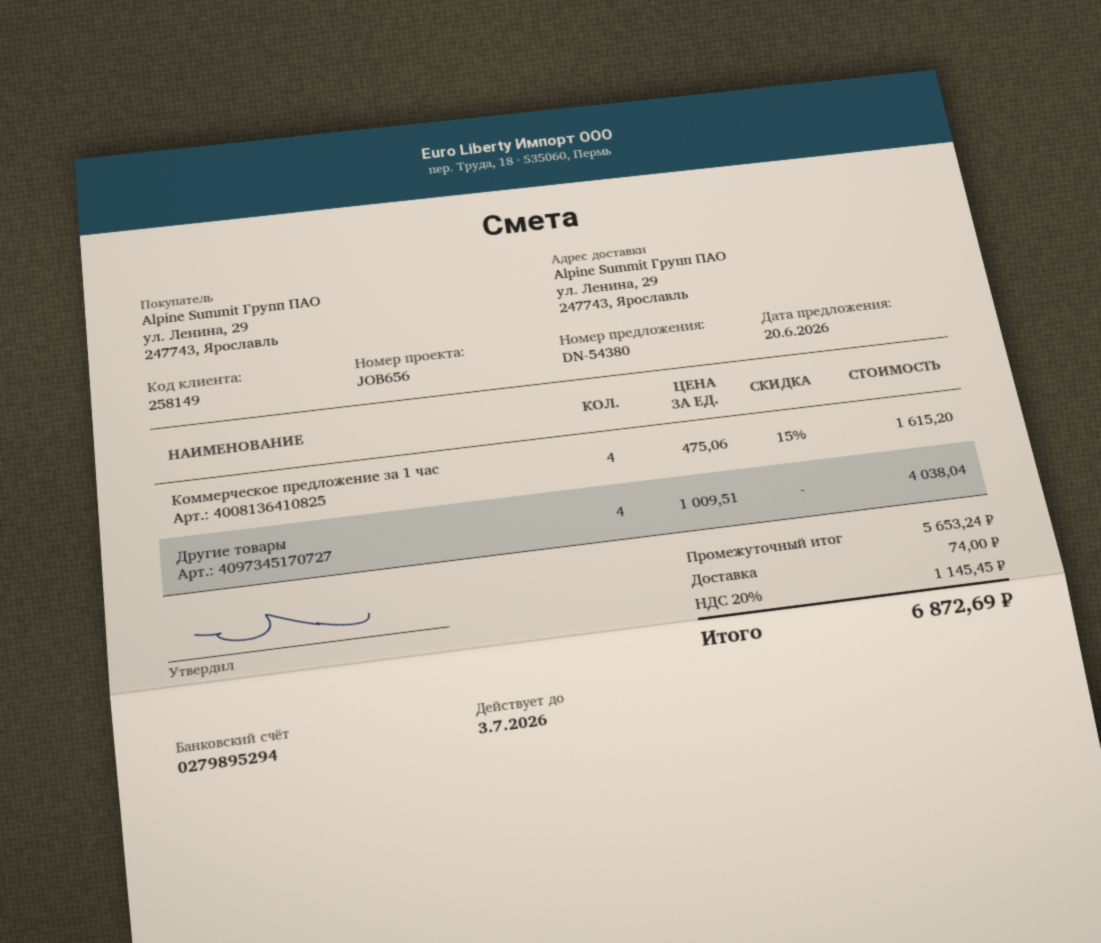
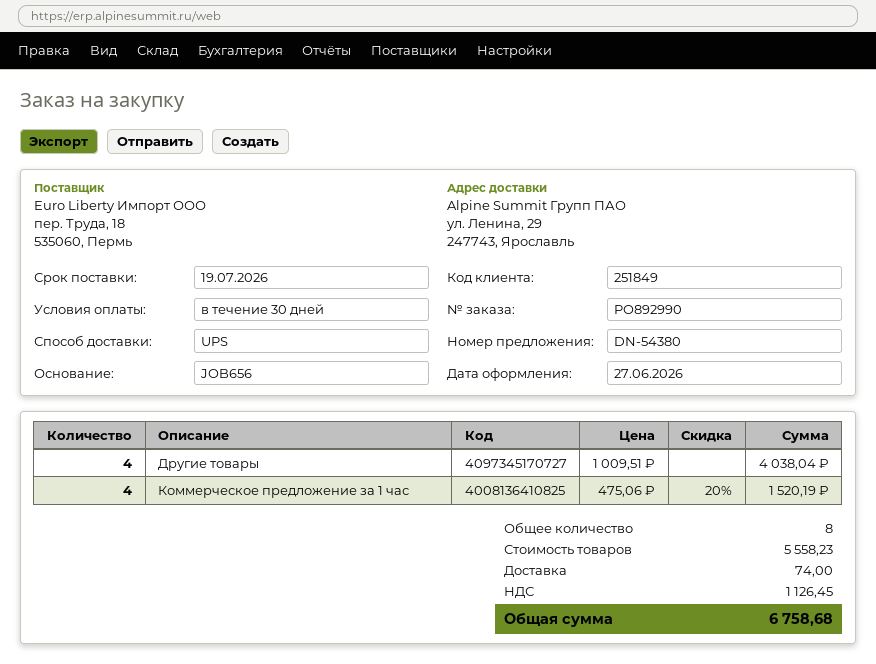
customer number: 258149 -> 251849
Коммерческое предложение за 1 час: 4 x 475.06 - 15% = 1615.20 -> 4 x 475.06 - 20% = 1520.19
subtotal: 5653.24 -> 5558.23
tax: 1145.45 -> 1126.45
total: 6872.69 -> 6758.68

